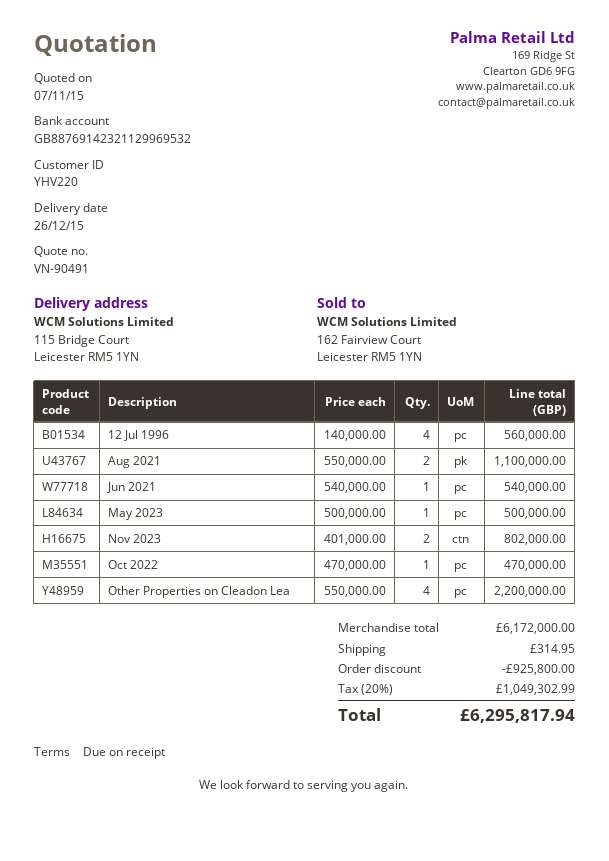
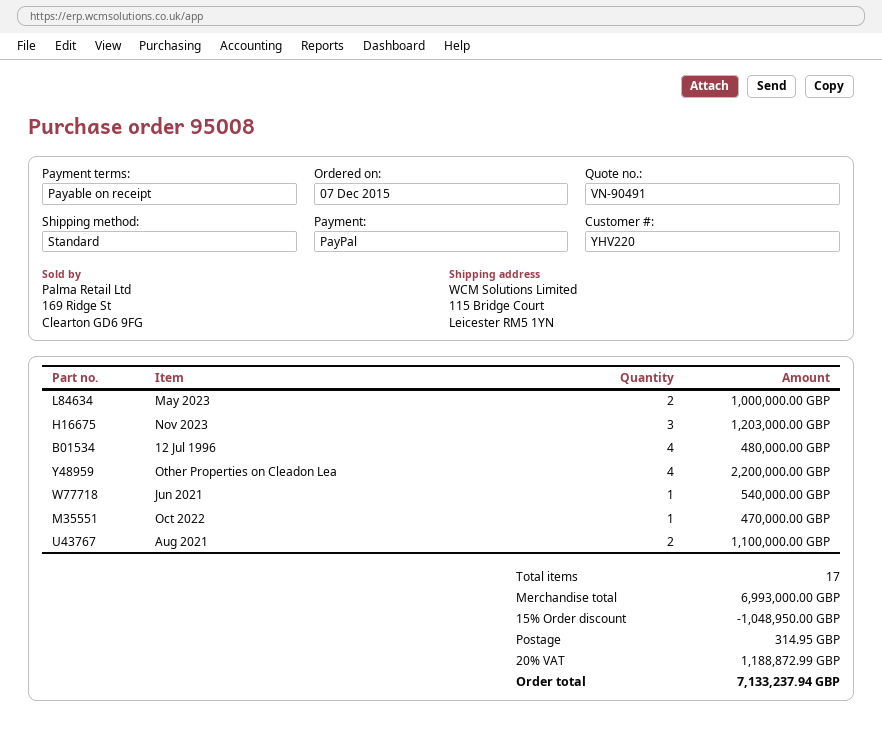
12 Jul 1996: 4 for 560000.00 -> 4 for 480000.00
May 2023: 1 for 500000.00 -> 2 for 1000000.00
Nov 2023: 2 for 802000.00 -> 3 for 1203000.00
subtotal: 6172000.00 -> 6993000.00
discount: 925800.00 -> 1048950.00
tax: 20% = 1049302.99 -> 20% = 1188872.99
total: 6295817.94 -> 7133237.94

